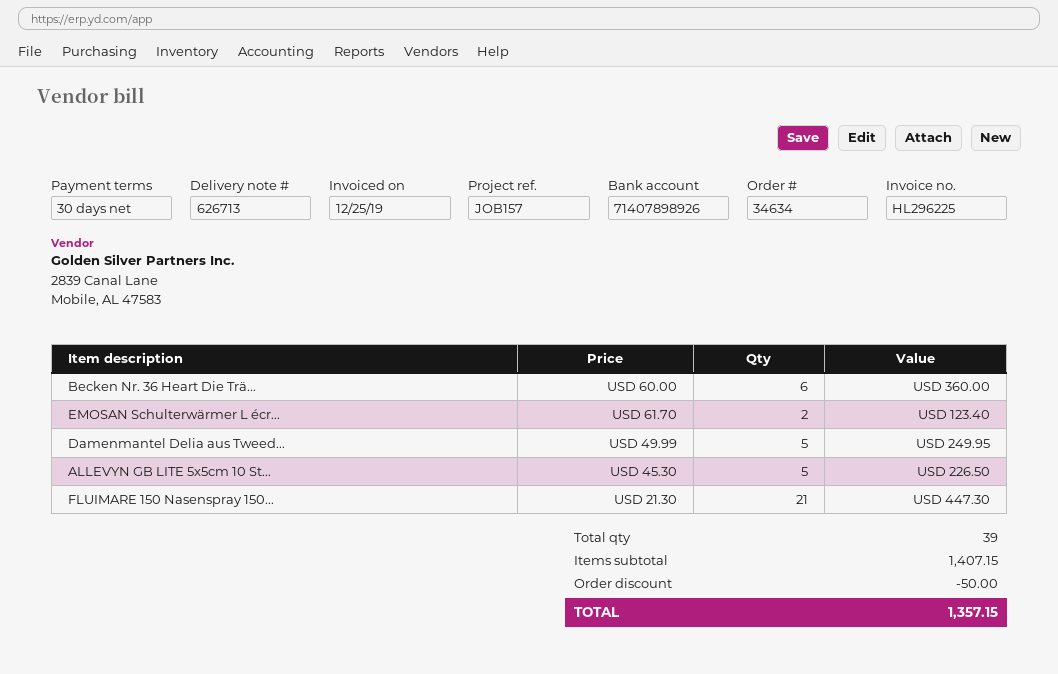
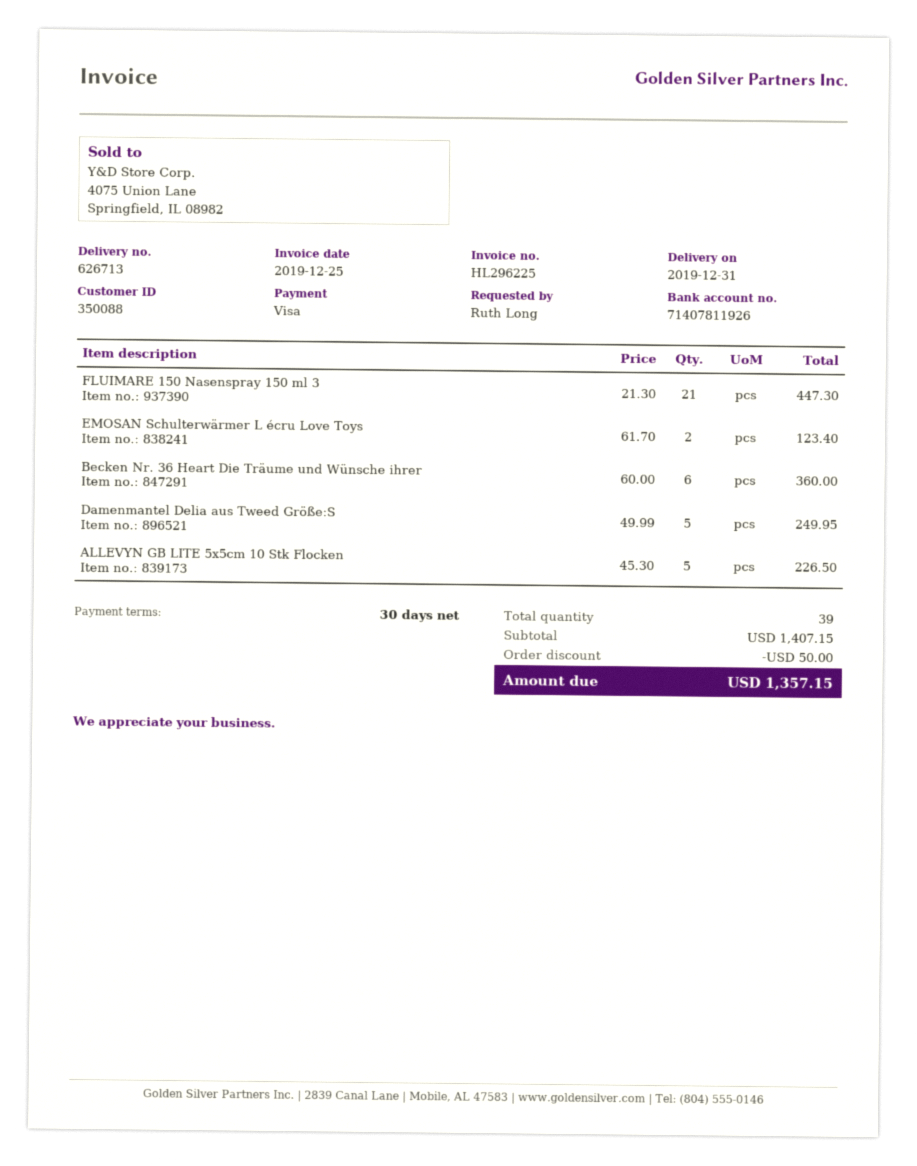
bank account: 71407898926 -> 71407811926

